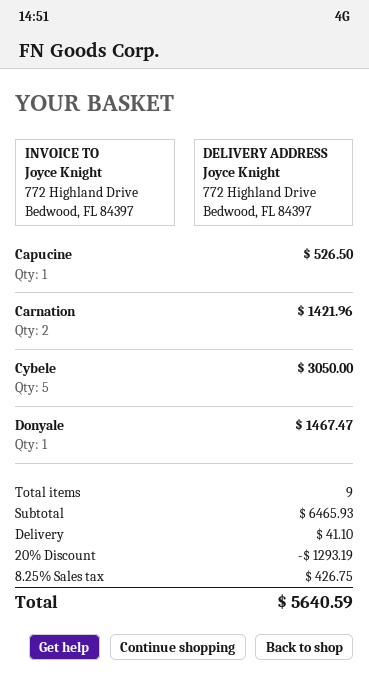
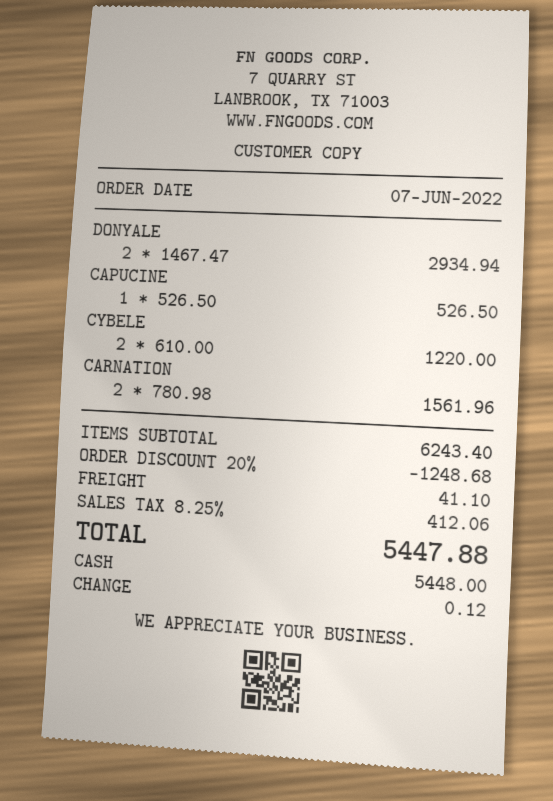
Carnation: 2 for 1421.96 -> 2 for 1561.96
Cybele: 5 for 3050.00 -> 2 for 1220.00
Donyale: 1 for 1467.47 -> 2 for 2934.94
subtotal: 6465.93 -> 6243.40
discount: 20% = 1293.19 -> 20% = 1248.68
tax: 8.25% = 426.75 -> 8.25% = 412.06
total: 5640.59 -> 5447.88

